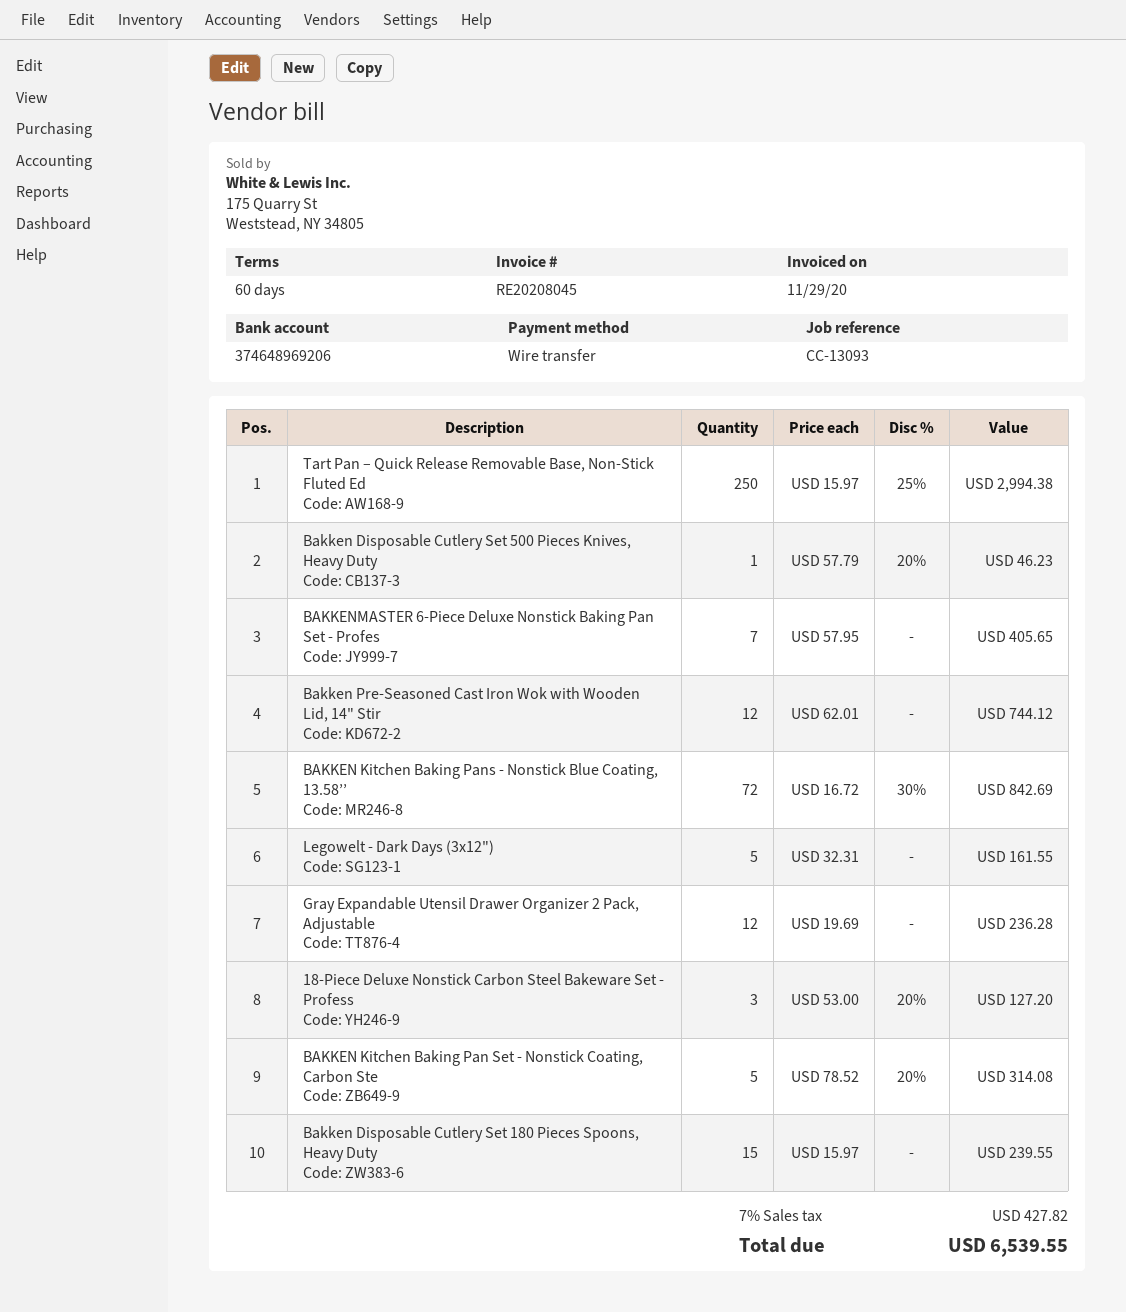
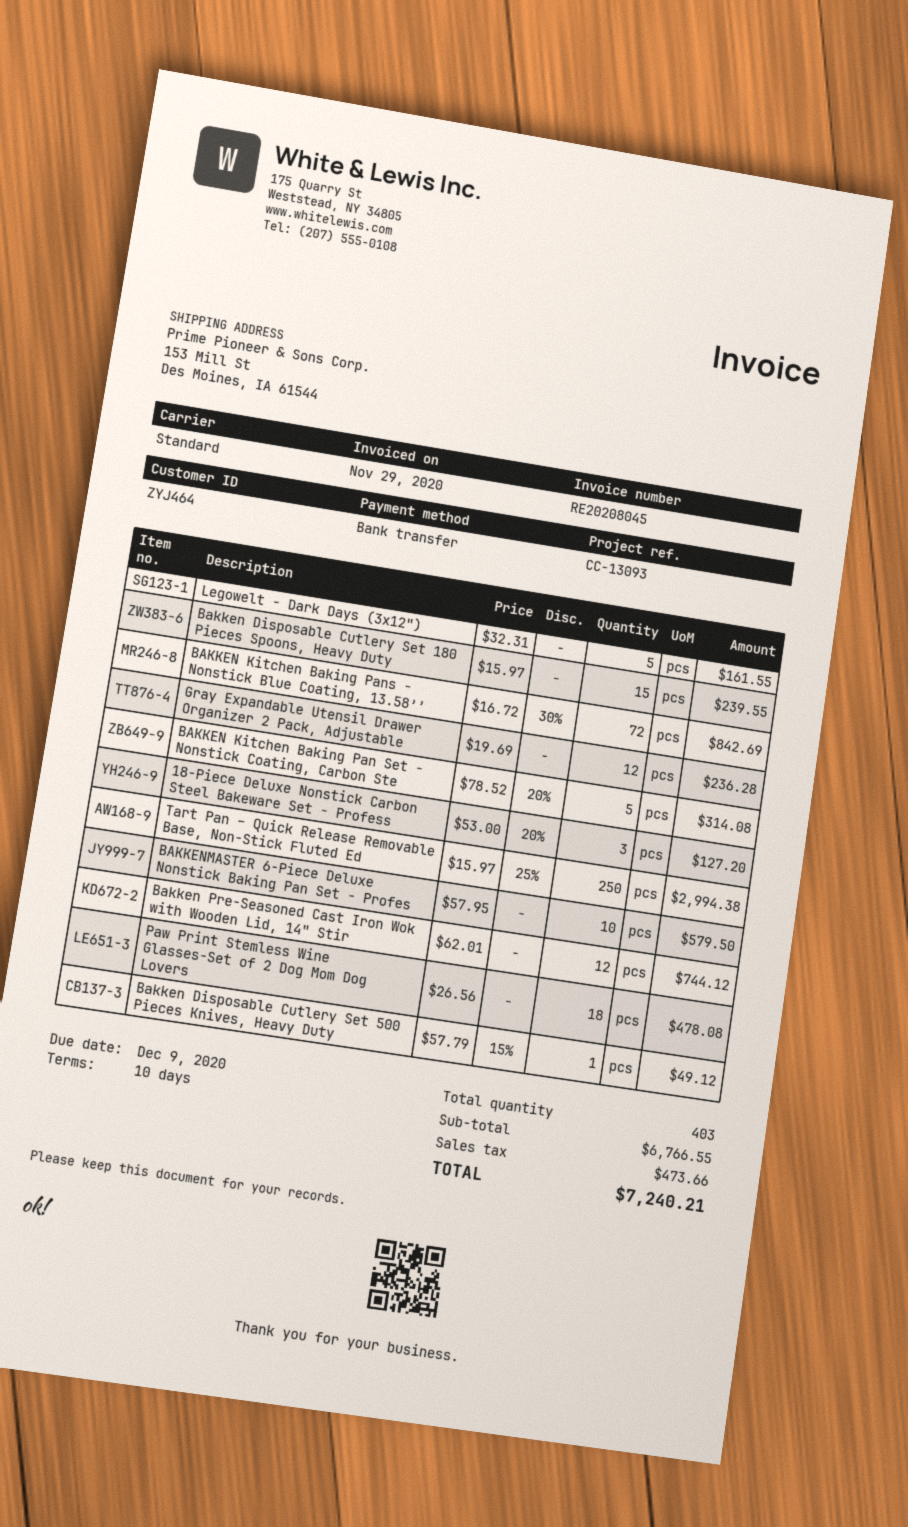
payment terms: 60 days -> 10 days
Bakken Disposable Cutlery Set 500 Pieces Knives, Heavy Duty: 1 x 57.79 - 20% = 46.23 -> 1 x 57.79 - 15% = 49.12
BAKKENMASTER 6-Piece Deluxe Nonstick Baking Pan Set - Profes: 7 x 57.95 = 405.65 -> 10 x 57.95 = 579.50
Paw Print Stemless Wine Glasses-Set of 2 Dog Mom Dog Lovers: none -> 18 x 26.56 = 478.08
tax: 427.82 -> 473.66
total: 6539.55 -> 7240.21

